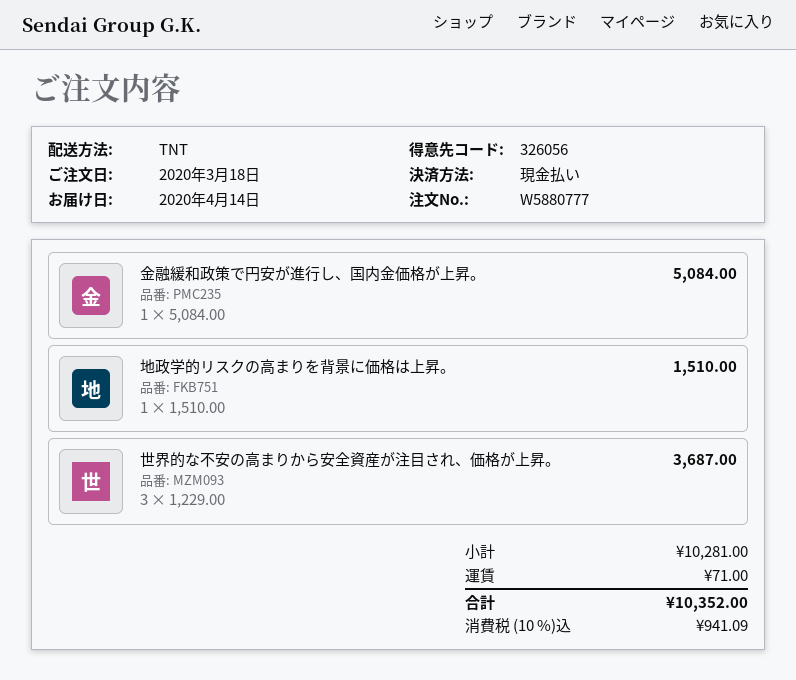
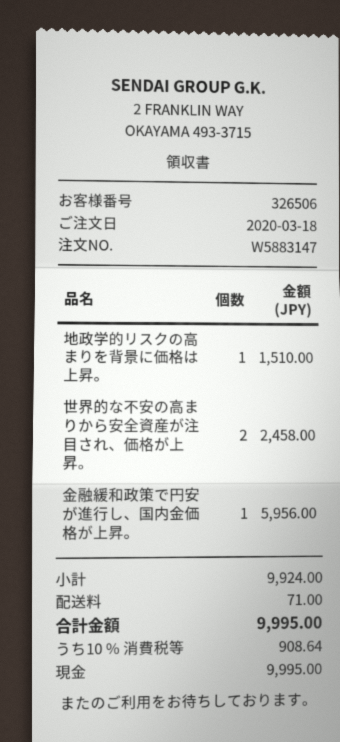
order number: W5880777 -> W5883147
customer number: 326056 -> 326506
金融緩和政策で円安が進行し、国内金価格が上昇。: 1 for 5084.00 -> 1 for 5956.00
世界的な不安の高まりから安全資産が注目され、価格が上昇。: 3 for 3687.00 -> 2 for 2458.00
subtotal: 10281.00 -> 9924.00
tax: 10% = 941.09 -> 10% = 908.64
total: 10352.00 -> 9995.00

